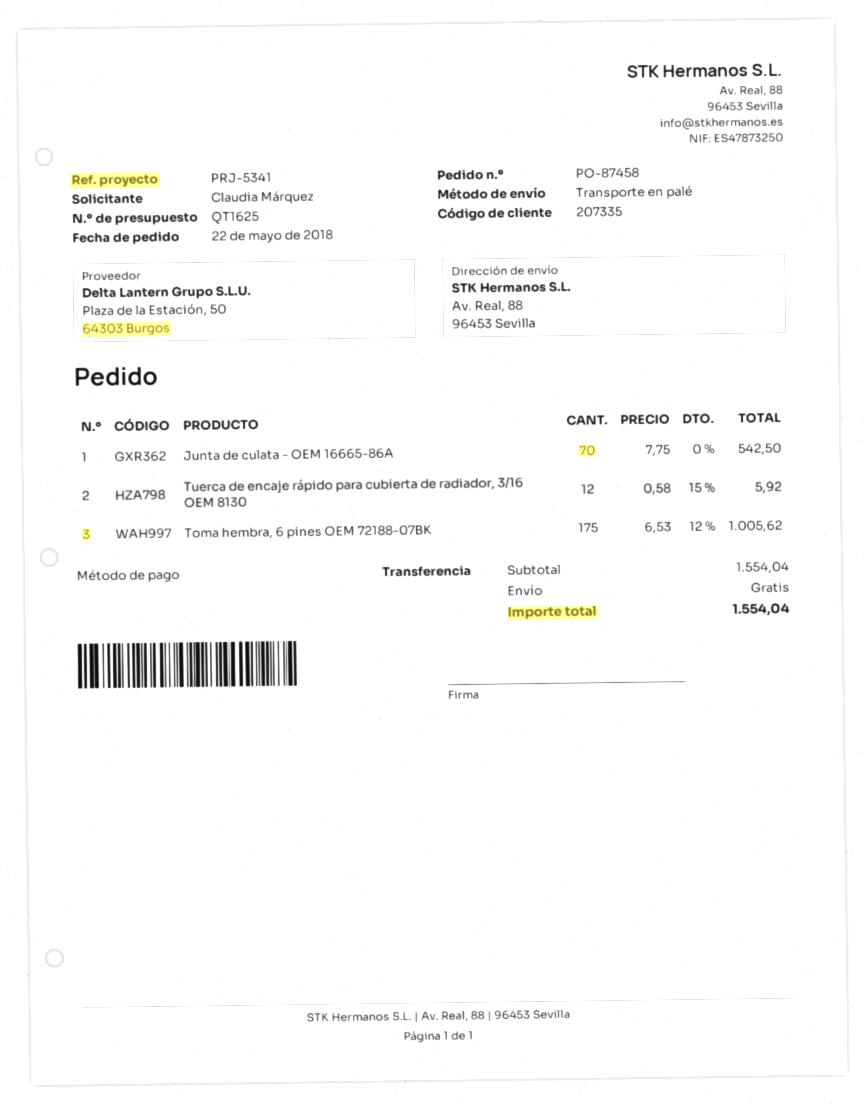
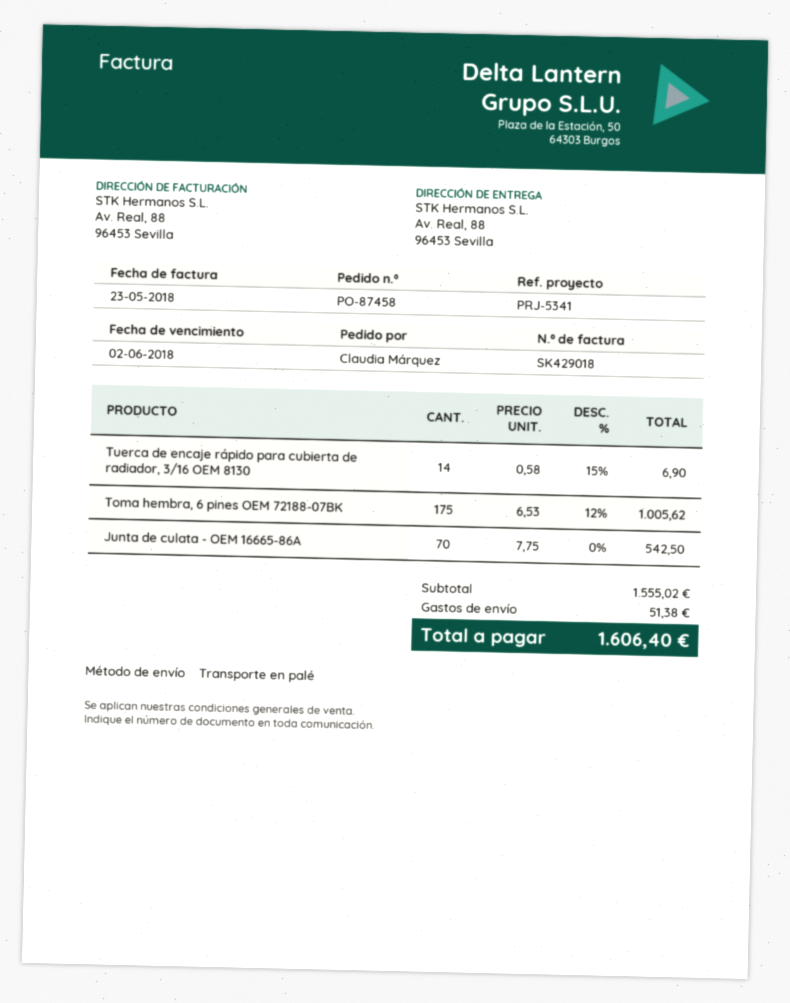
Tuerca de encaje rápido para cubierta de radiador, 3/16 OEM 8130: 12 x 0.58 - 15% = 5.92 -> 14 x 0.58 - 15% = 6.90
subtotal: 1554.04 -> 1555.02
shipping: 0.00 -> 51.38
total: 1554.04 -> 1606.40

